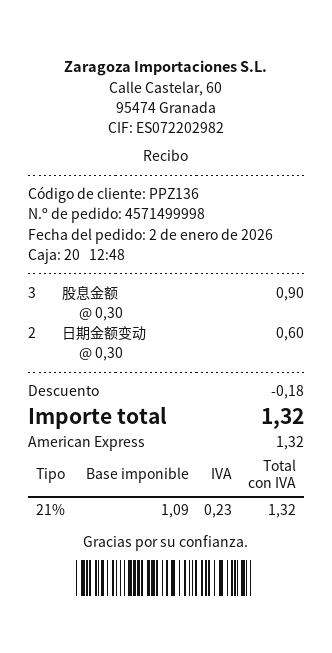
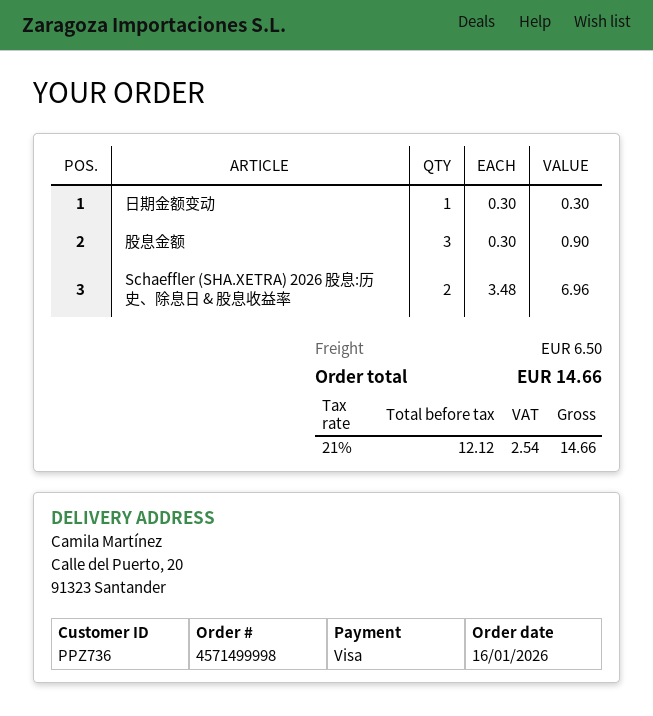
order date: 2026-01-02 -> 2026-01-16
customer number: PPZ136 -> PPZ736
payment method: American Express -> Visa
日期金额变动: 2 x 0.30 = 0.60 -> 1 x 0.30 = 0.30
Schaeffler (SHA.XETRA) 2026 股息:历史、除息日 & 股息收益率: none -> 2 x 3.48 = 6.96
discount: 0.18 -> none
shipping: none -> 6.50
net: 1.09 -> 12.12
tax: 21% = 0.23 -> 21% = 2.54
total: 1.32 -> 14.66

